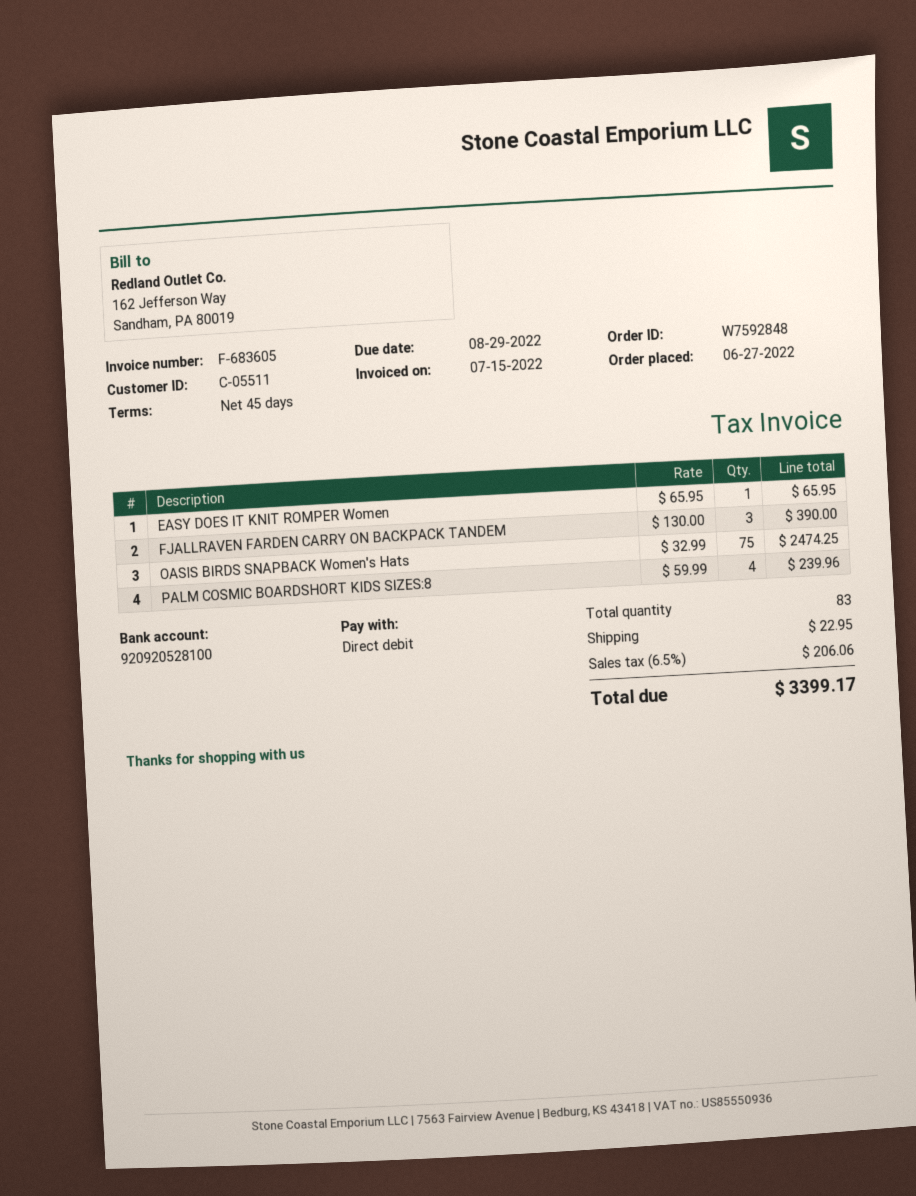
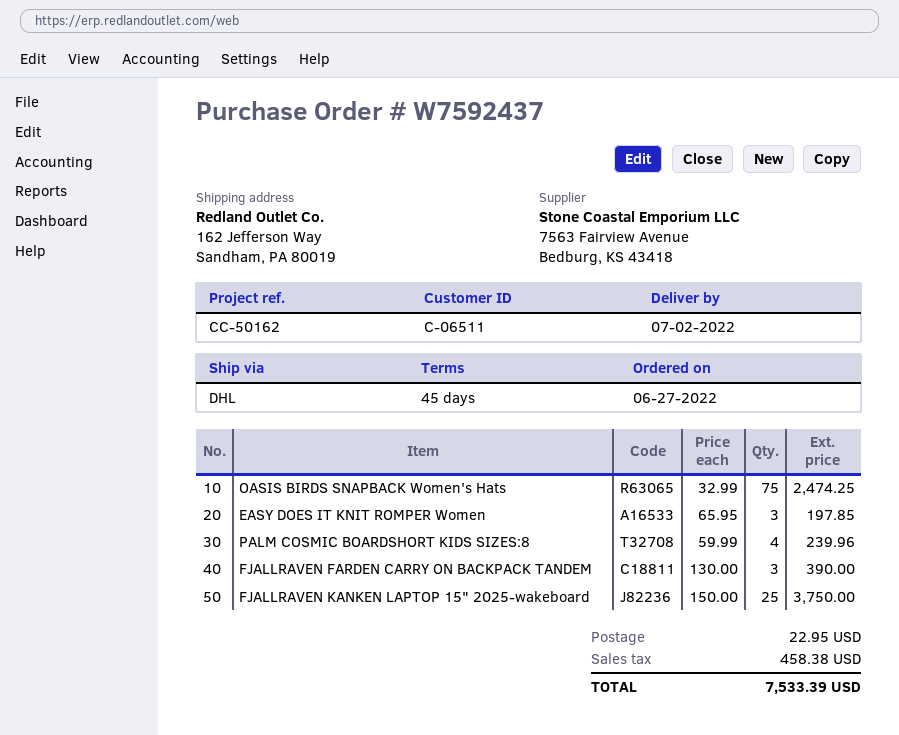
order number: W7592848 -> W7592437
customer number: C-05511 -> C-06511
EASY DOES IT KNIT ROMPER Women: 1 x 65.95 = 65.95 -> 3 x 65.95 = 197.85
FJALLRAVEN KANKEN LAPTOP 15" 2025-wakeboard: none -> 25 x 150.00 = 3750.00
tax: 206.06 -> 458.38
total: 3399.17 -> 7533.39

